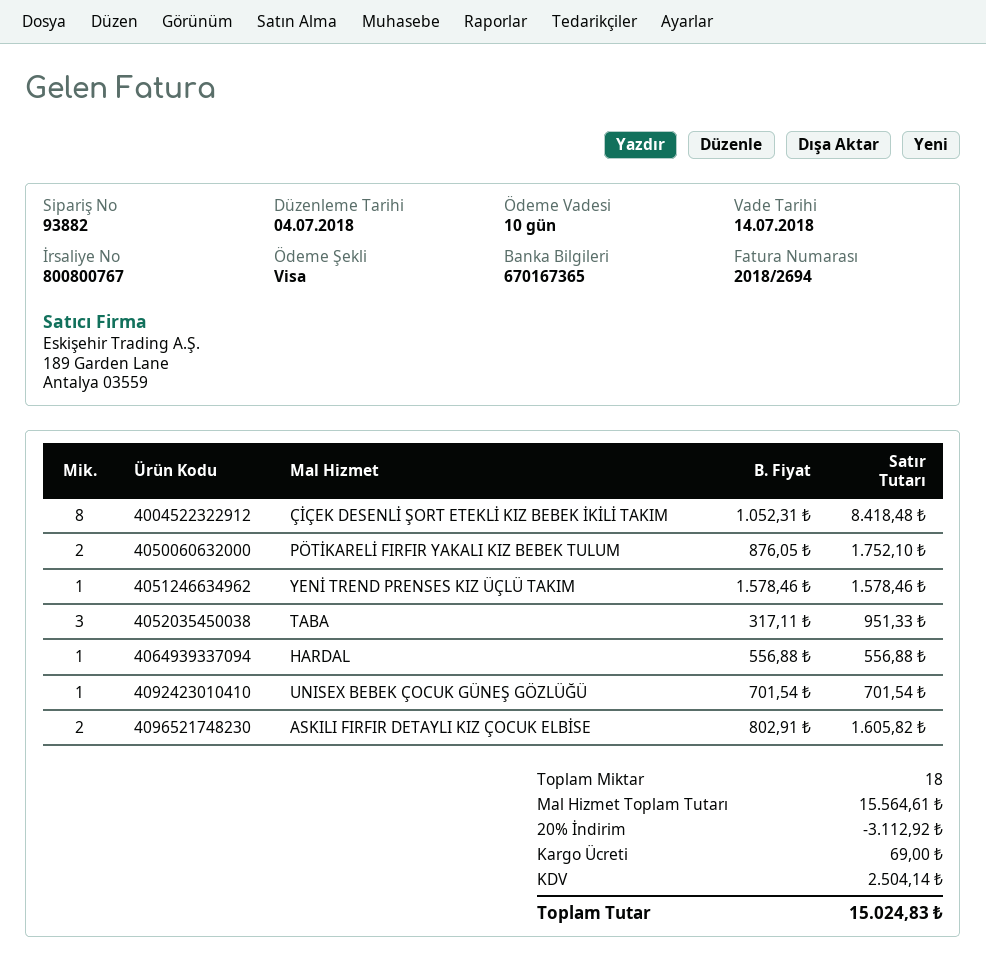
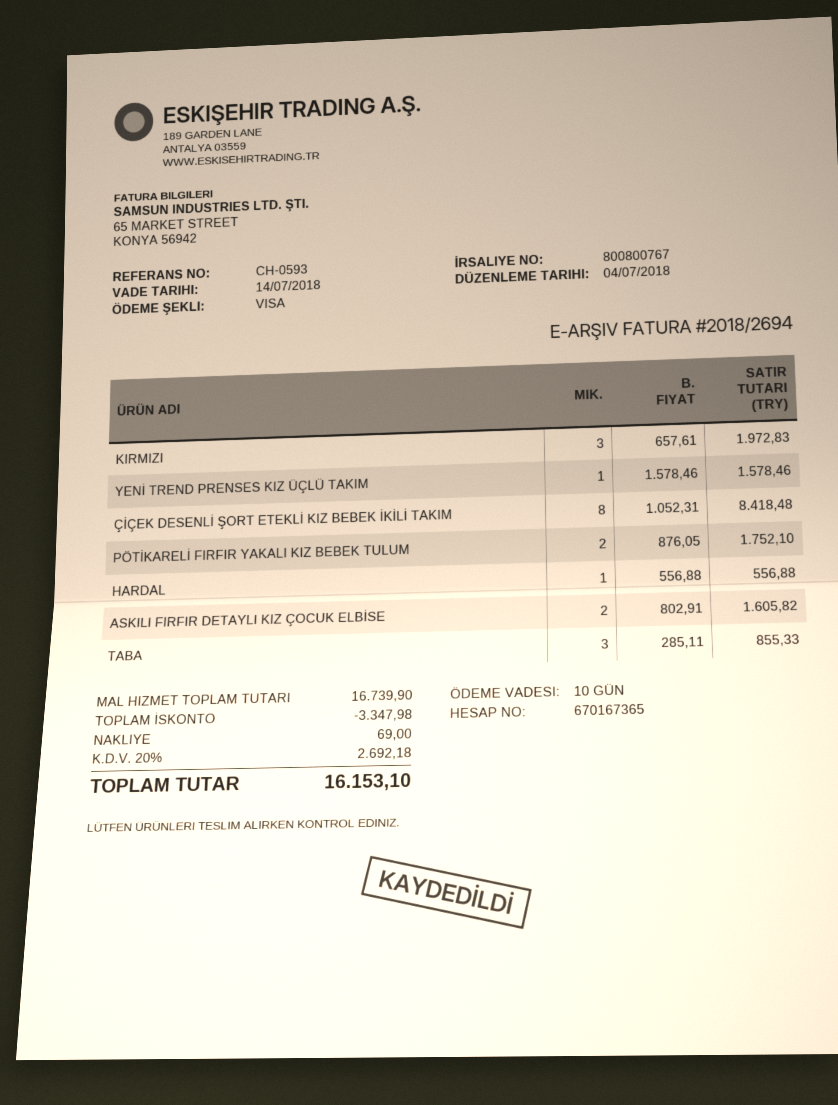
TABA: 3 x 317.11 = 951.33 -> 3 x 285.11 = 855.33
UNISEX BEBEK ÇOCUK GÜNEŞ GÖZLÜĞÜ: 1 x 701.54 = 701.54 -> none
KIRMIZI: none -> 3 x 657.61 = 1972.83
subtotal: 15564.61 -> 16739.90
discount: 3112.92 -> 3347.98
tax: 2504.14 -> 2692.18
total: 15024.83 -> 16153.10

